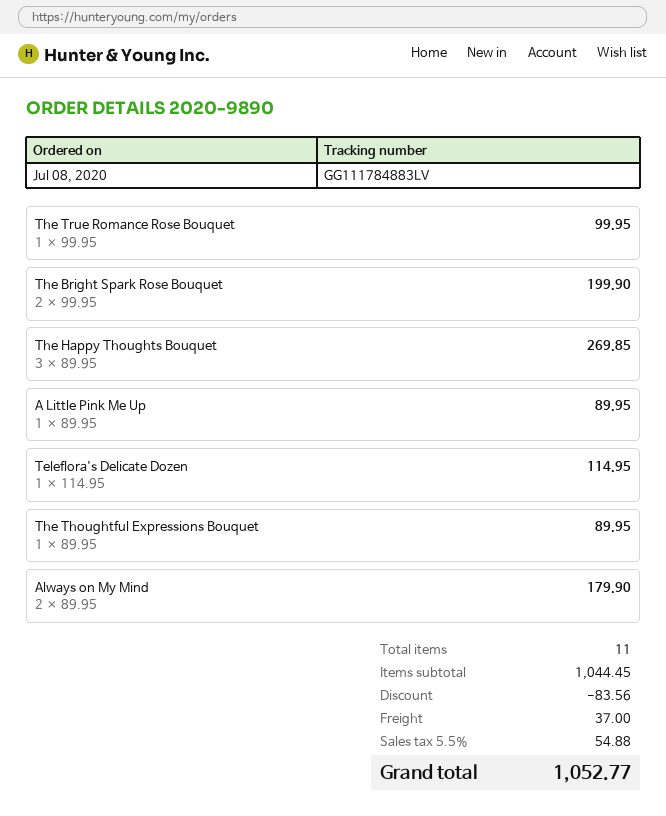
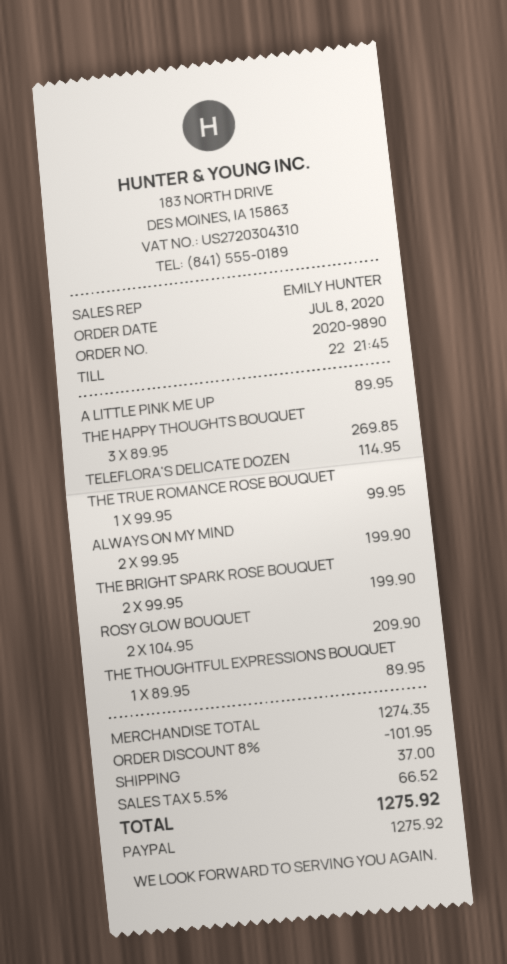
Always on My Mind: 2 x 89.95 = 179.90 -> 2 x 99.95 = 199.90
ROSY GLOW BOUQUET: none -> 2 x 104.95 = 209.90
subtotal: 1044.45 -> 1274.35
discount: 83.56 -> 101.95
tax: 5.5% = 54.88 -> 5.5% = 66.52
total: 1052.77 -> 1275.92

